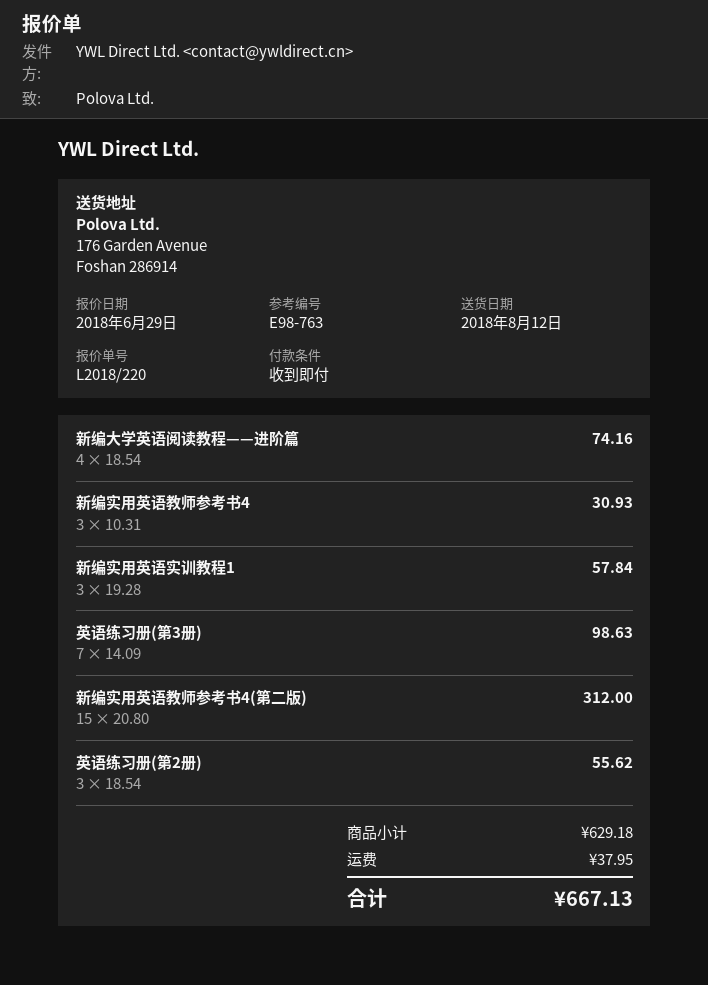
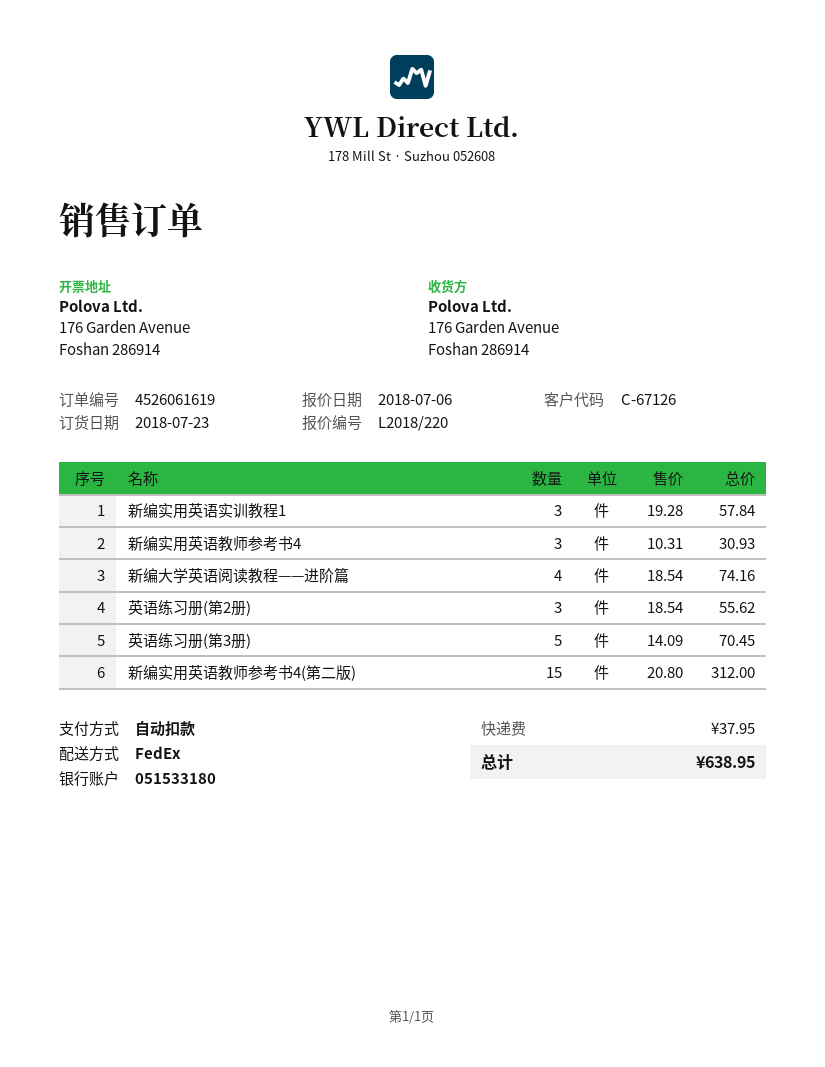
quote date: 2018-06-29 -> 2018-07-06
英语练习册(第3册): 7 x 14.09 = 98.63 -> 5 x 14.09 = 70.45
total: 667.13 -> 638.95

